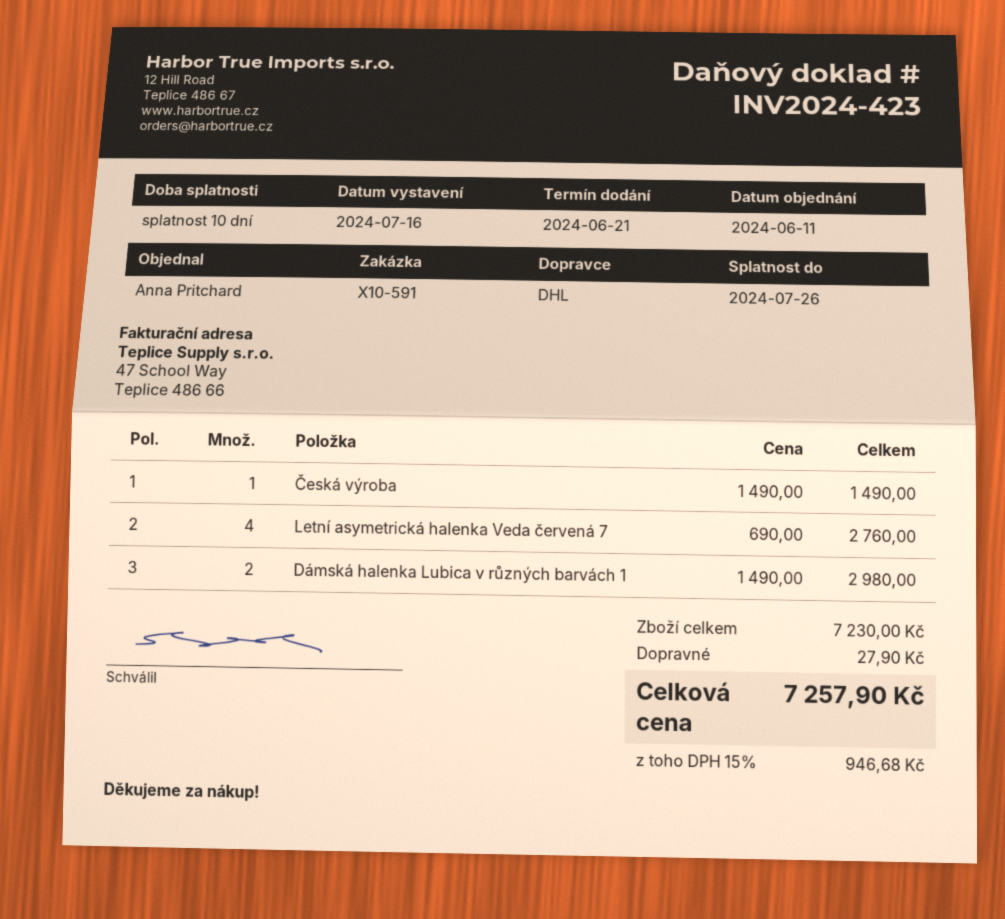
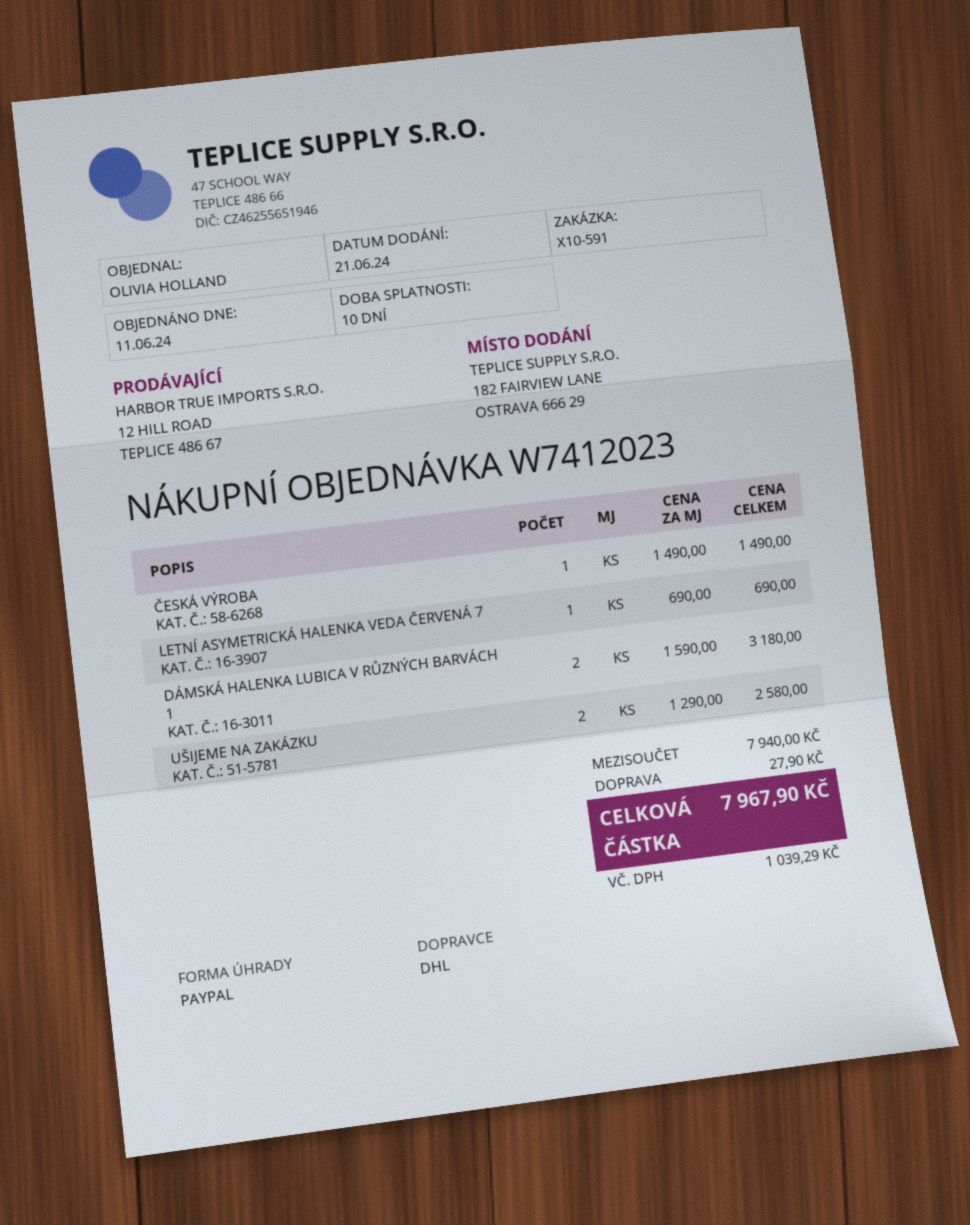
ordered by: Anna Pritchard -> OLIVIA HOLLAND
Letní asymetrická halenka Veda červená 7: 4 x 690.00 = 2760.00 -> 1 x 690.00 = 690.00
Dámská halenka Lubica v různých barvách 1: 2 x 1490.00 = 2980.00 -> 2 x 1590.00 = 3180.00
UŠIJEME NA ZAKÁZKU: none -> 2 x 1290.00 = 2580.00
subtotal: 7230.00 -> 7940.00
tax: 946.68 -> 1039.29
total: 7257.90 -> 7967.90

